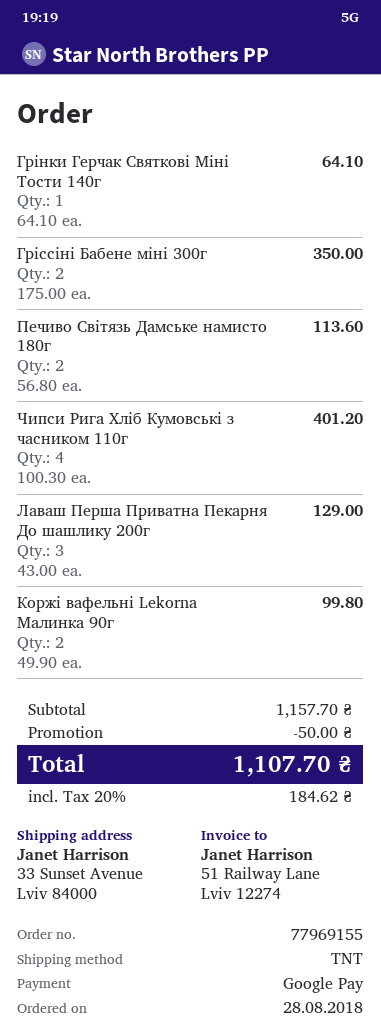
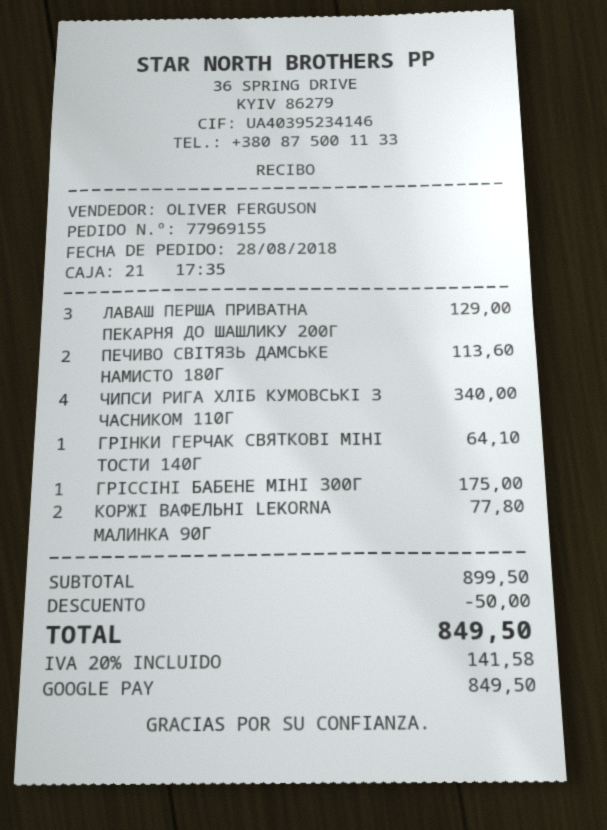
Гріссіні Бабене міні 300г: 2 for 350.00 -> 1 for 175.00
Чипси Рига Хліб Кумовські з часником 110г: 4 for 401.20 -> 4 for 340.00
Коржі вафельні Lekorna Малинка 90г: 2 for 99.80 -> 2 for 77.80
subtotal: 1157.70 -> 899.50
tax: 20% = 184.62 -> 20% = 141.58
total: 1107.70 -> 849.50

